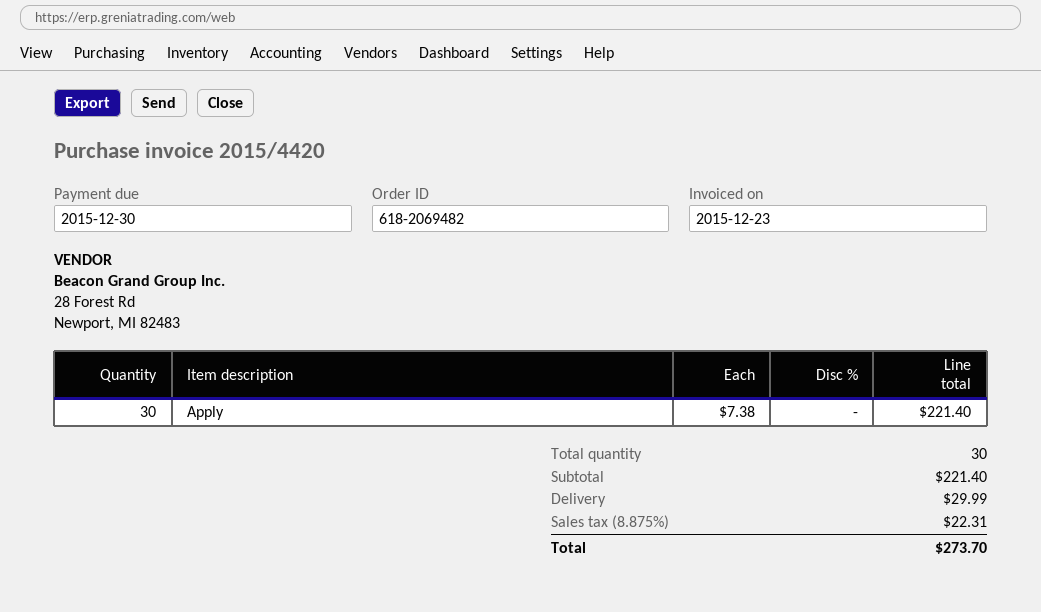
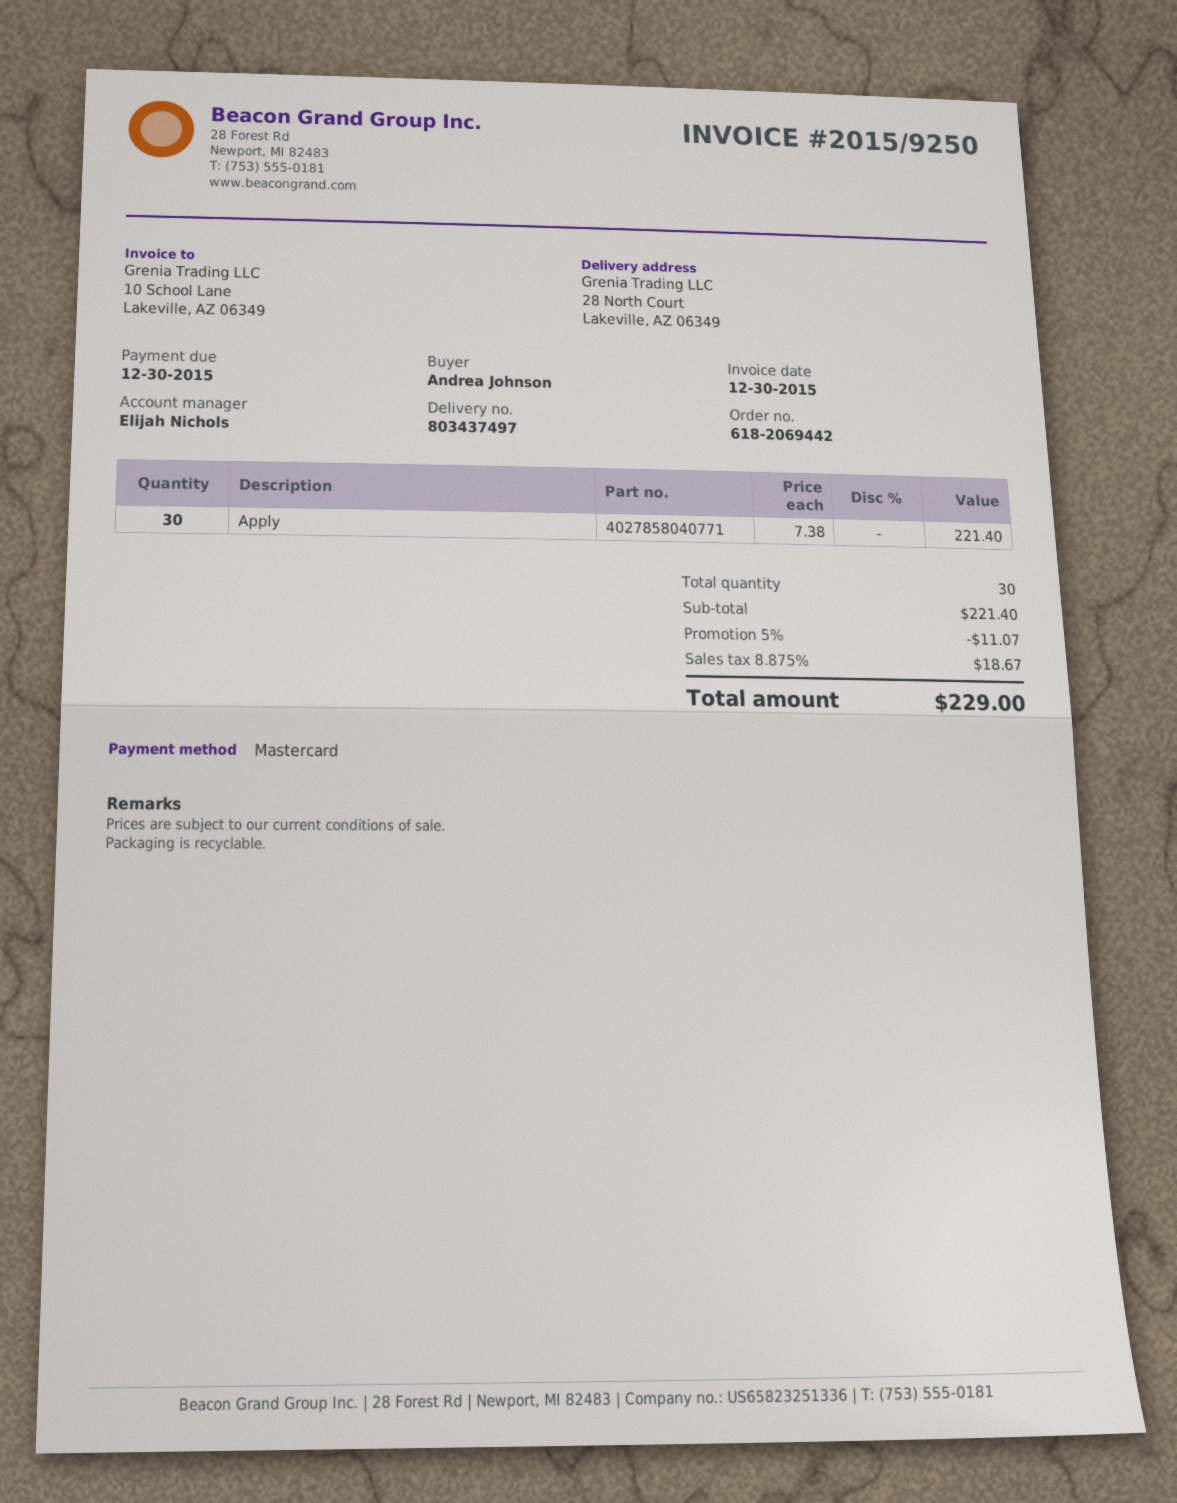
order number: 618-2069482 -> 618-2069442
invoice number: 2015/4420 -> 2015/9250
invoice date: 2015-12-23 -> 2015-12-30
discount: none -> 5% = 11.07
shipping: 29.99 -> none
tax: 8.875% = 22.31 -> 8.875% = 18.67
total: 273.70 -> 229.00

